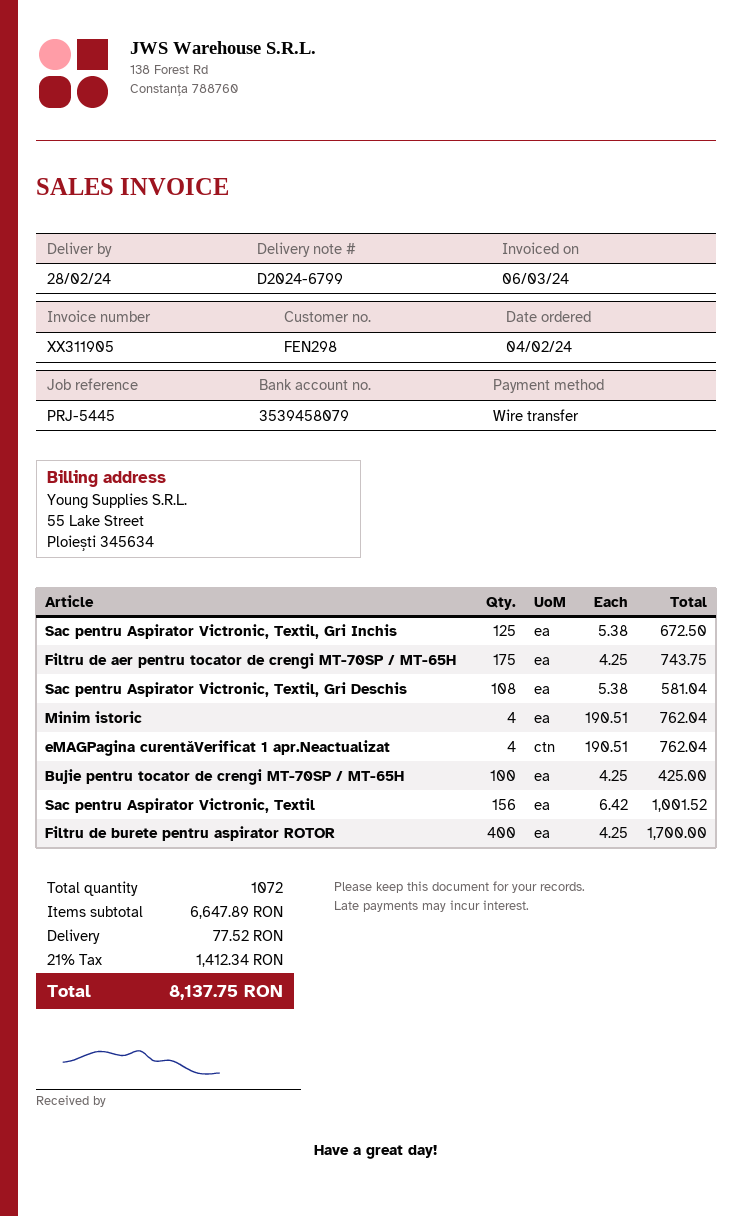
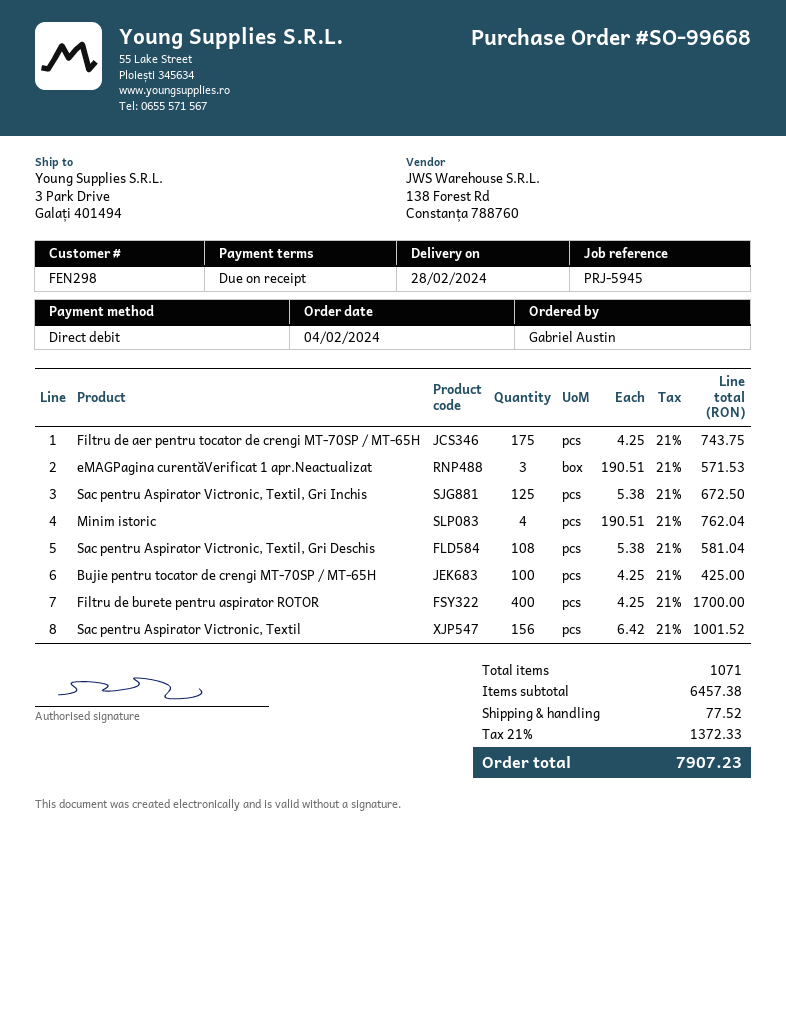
reference: PRJ-5445 -> PRJ-5945
payment method: bank transfer -> direct debit
eMAGPagina curentăVerificat 1 apr.Neactualizat: 4 x 190.51 = 762.04 -> 3 x 190.51 = 571.53
total quantity: 1072 -> 1071
subtotal: 6647.89 -> 6457.38
tax: 21% = 1412.34 -> 21% = 1372.33
total: 8137.75 -> 7907.23

